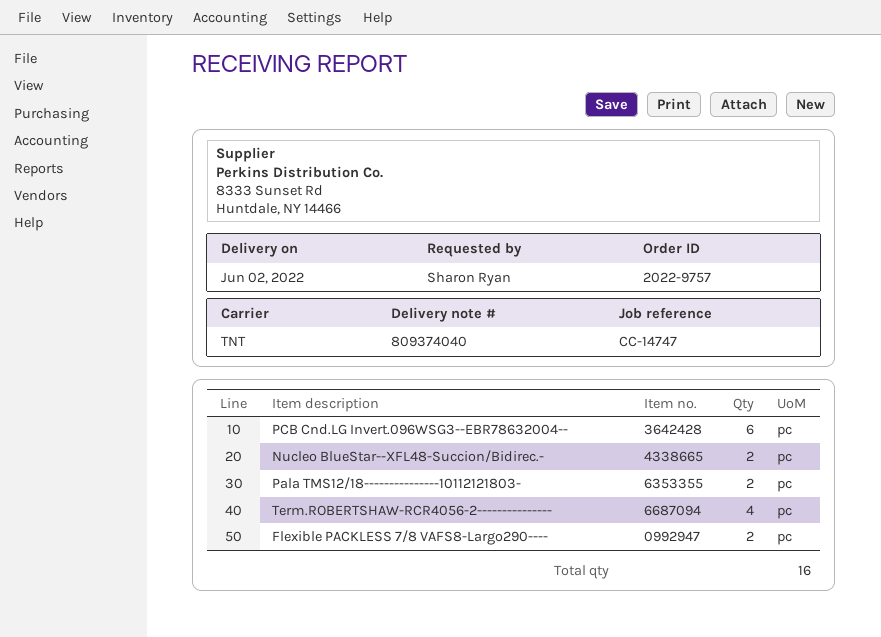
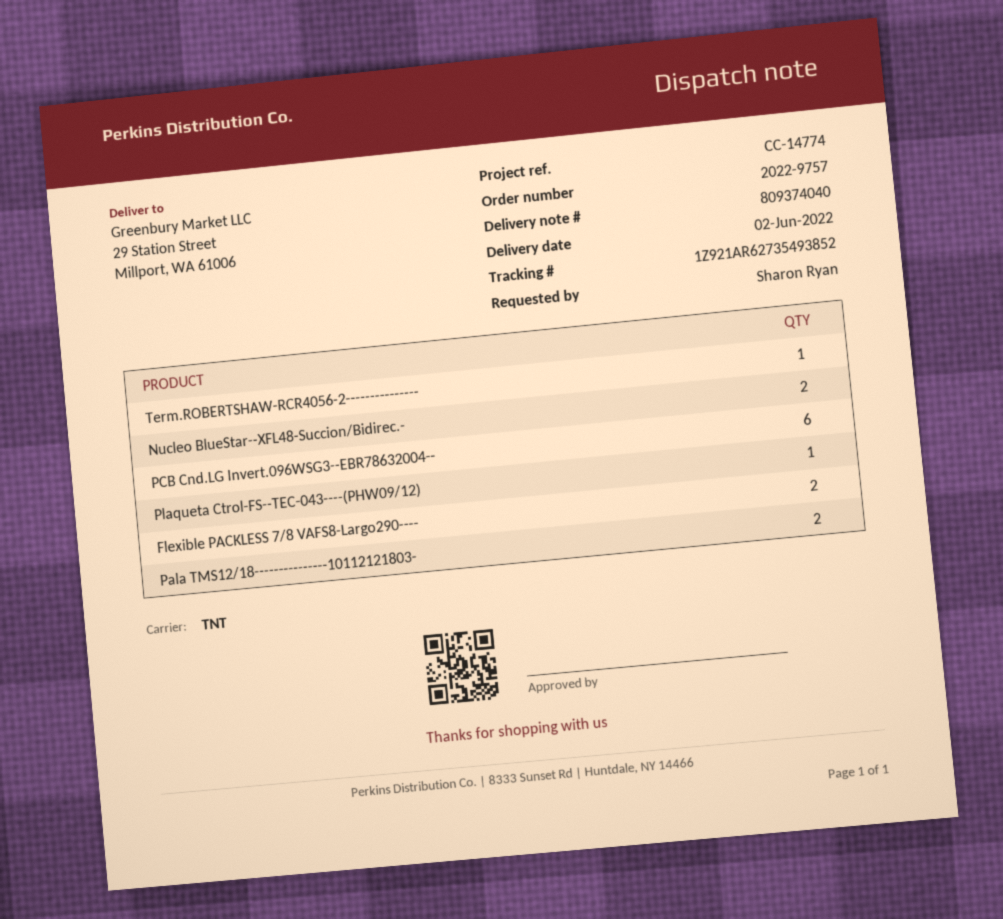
reference: CC-14747 -> CC-14774
Term.ROBERTSHAW-RCR4056-2---------------: 4 -> 1
Plaqueta Ctrol-FS--TEC-043----(PHW09/12): none -> 1

